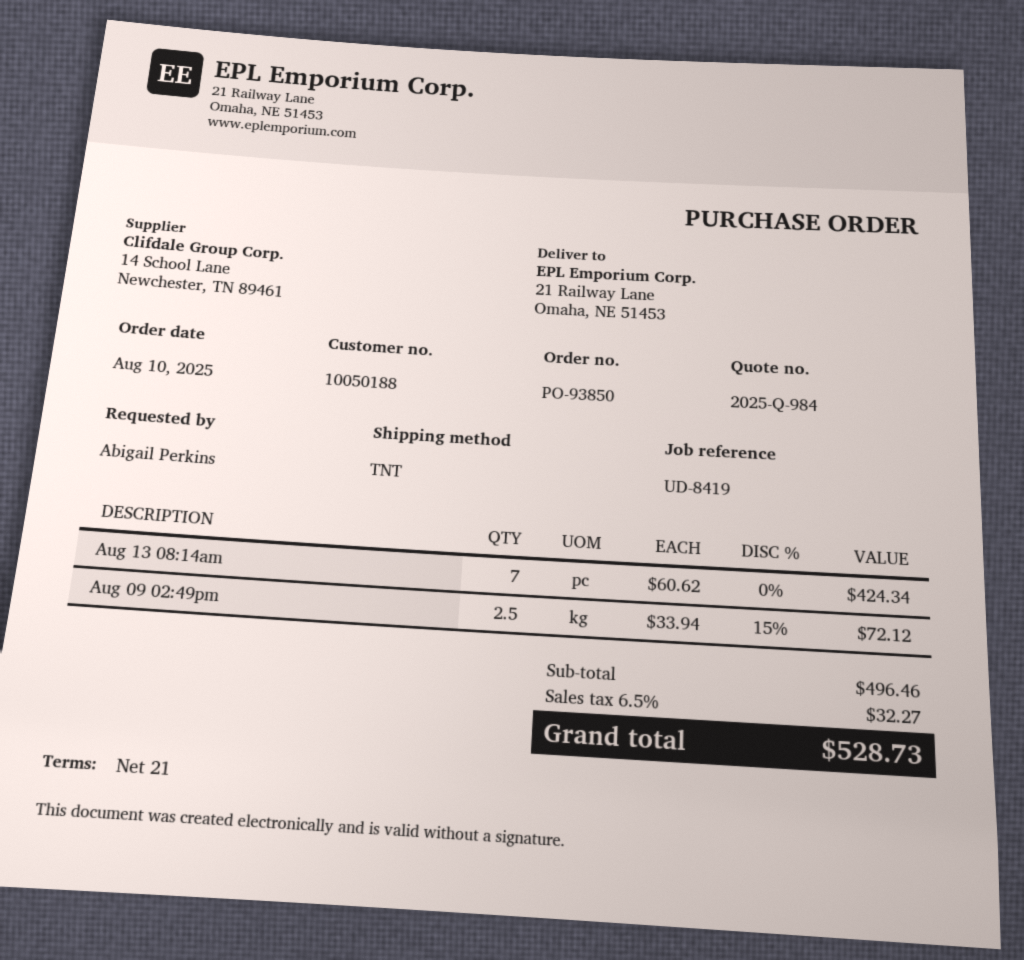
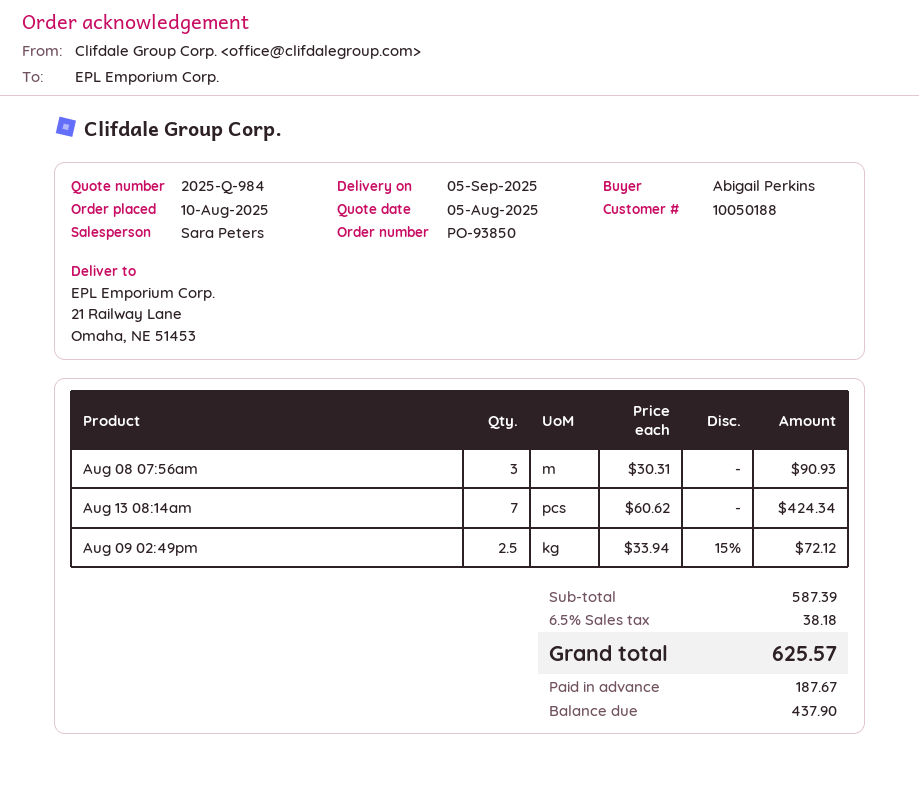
Aug 08 07:56am: none -> 3 x 30.31 = 90.93
subtotal: 496.46 -> 587.39
tax: 6.5% = 32.27 -> 6.5% = 38.18
total: 528.73 -> 625.57

